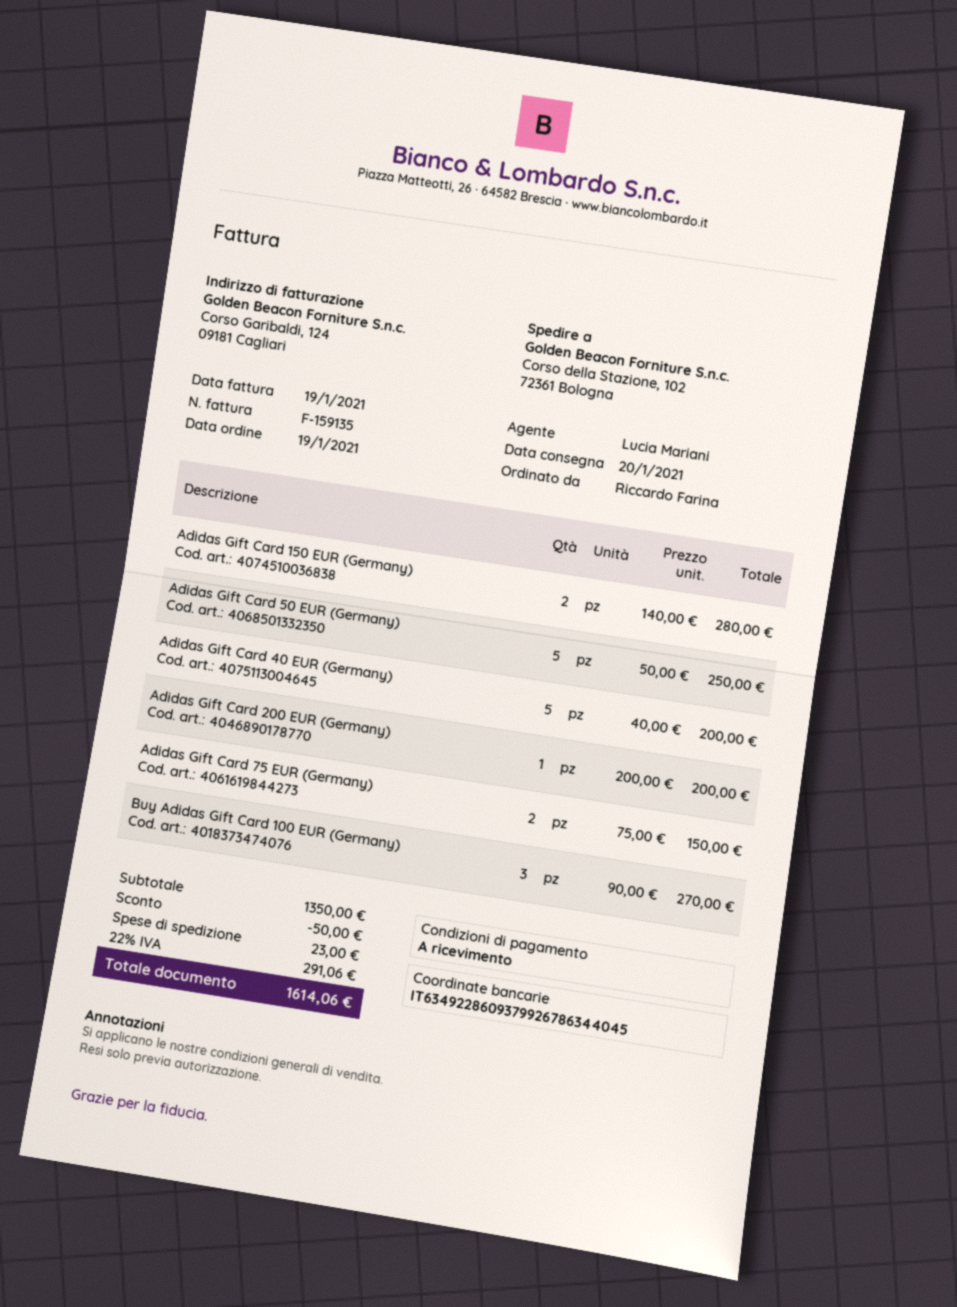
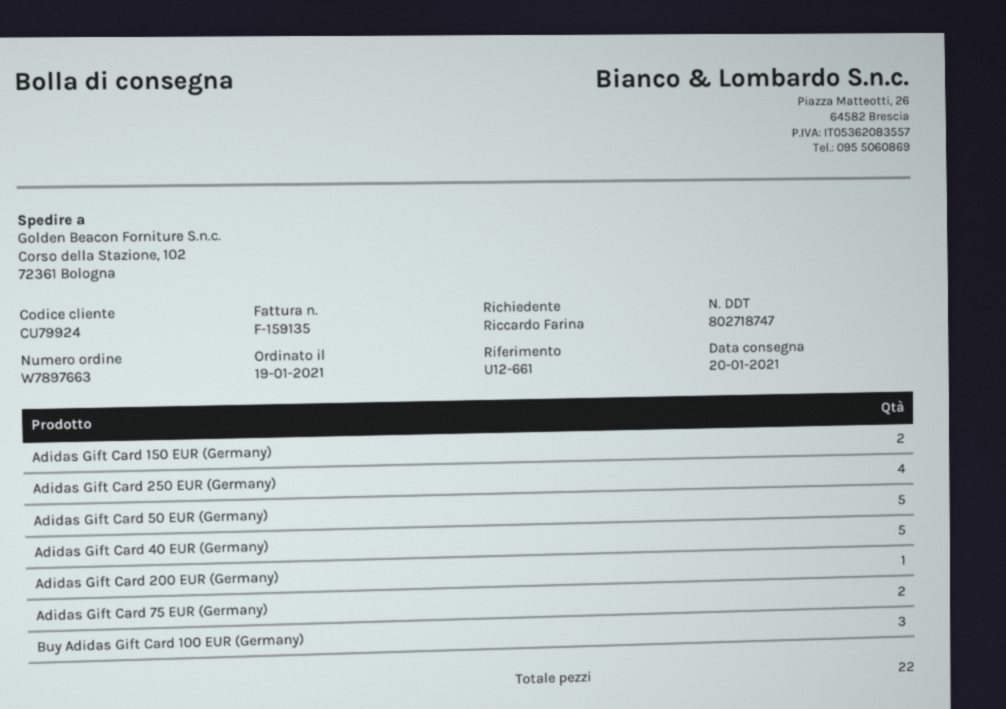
Adidas Gift Card 250 EUR (Germany): none -> 4

